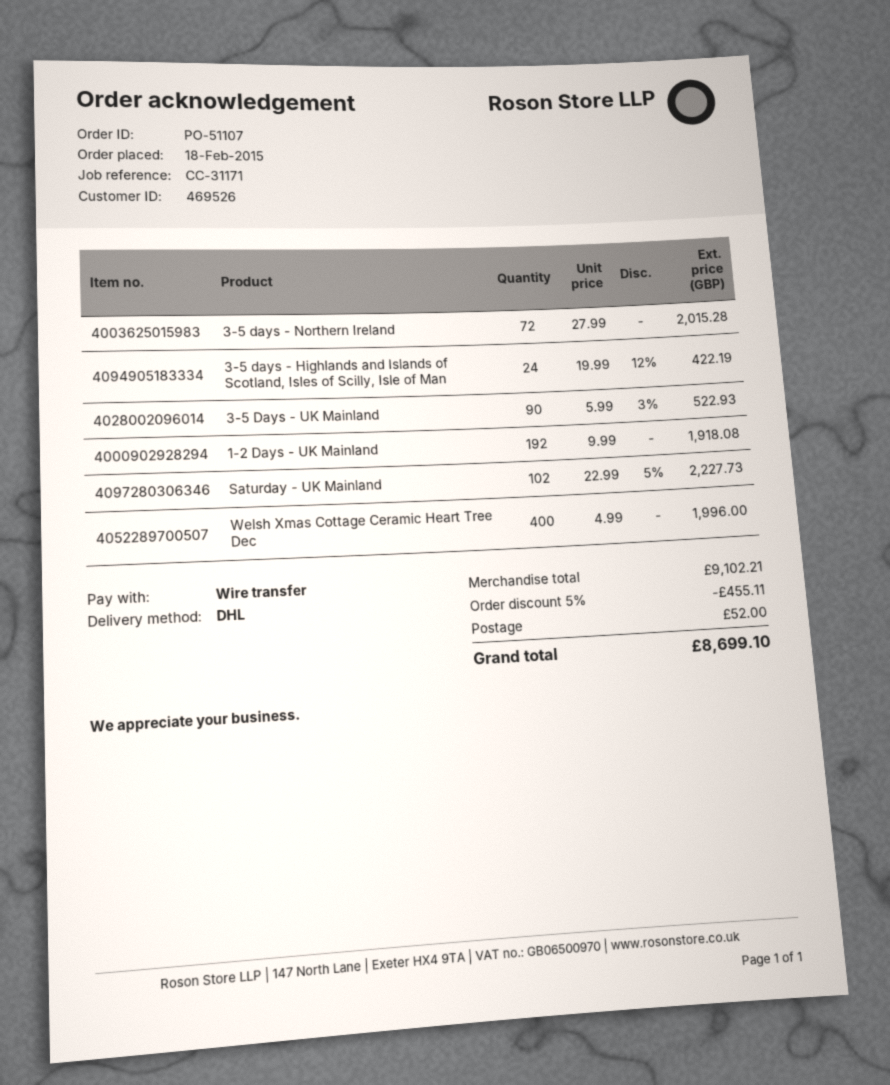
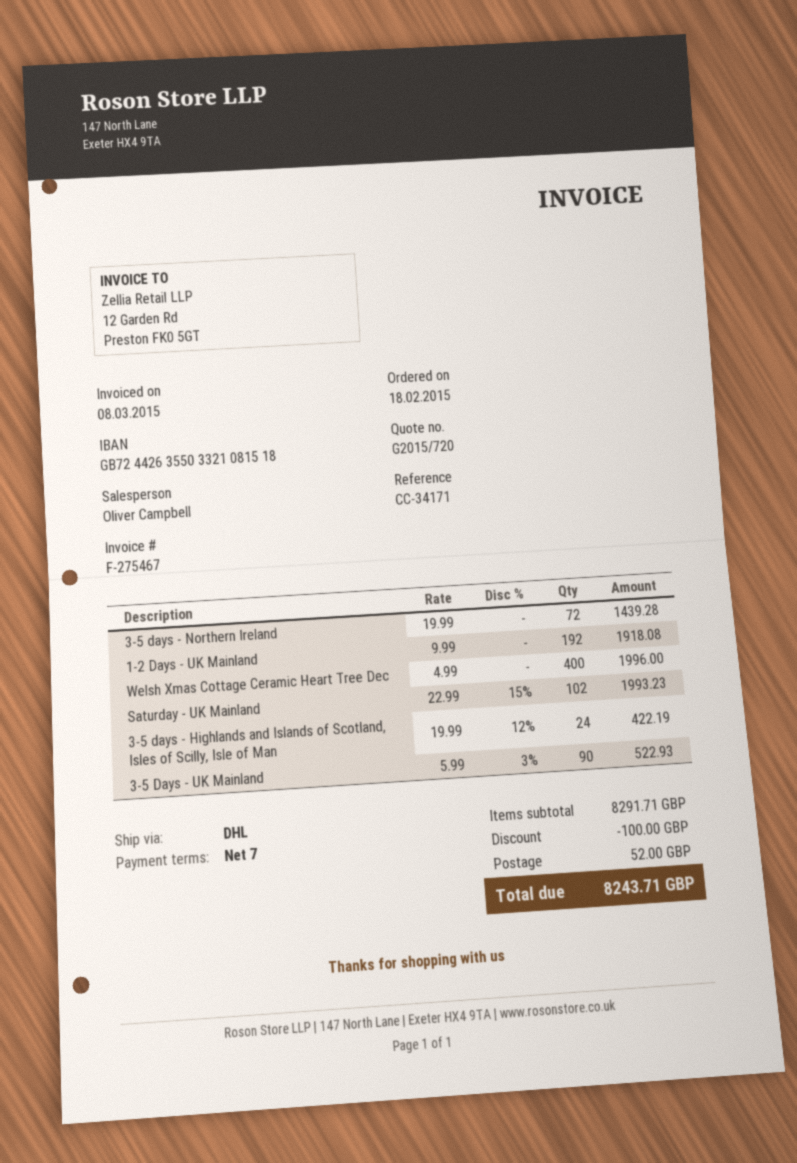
reference: CC-31171 -> CC-34171
3-5 days - Northern Ireland: 72 x 27.99 = 2015.28 -> 72 x 19.99 = 1439.28
Saturday - UK Mainland: 102 x 22.99 - 5% = 2227.73 -> 102 x 22.99 - 15% = 1993.23
subtotal: 9102.21 -> 8291.71
discount: 455.11 -> 100.00
total: 8699.10 -> 8243.71

